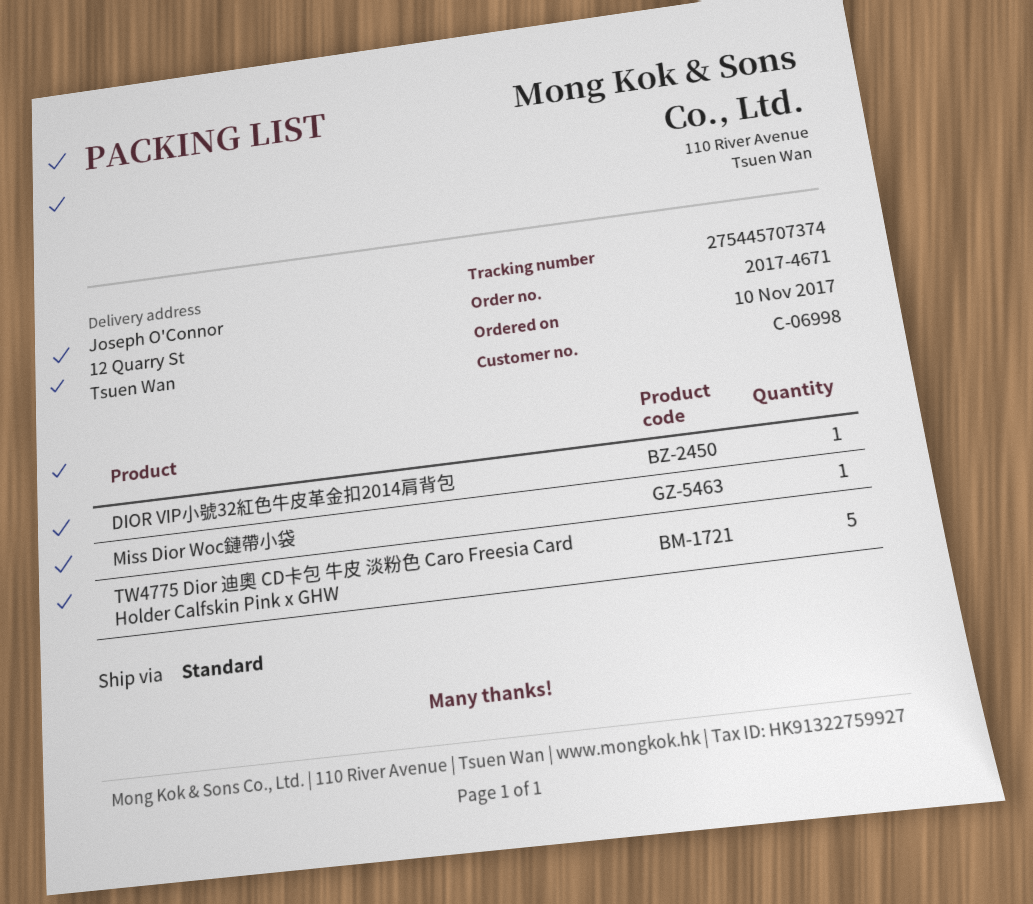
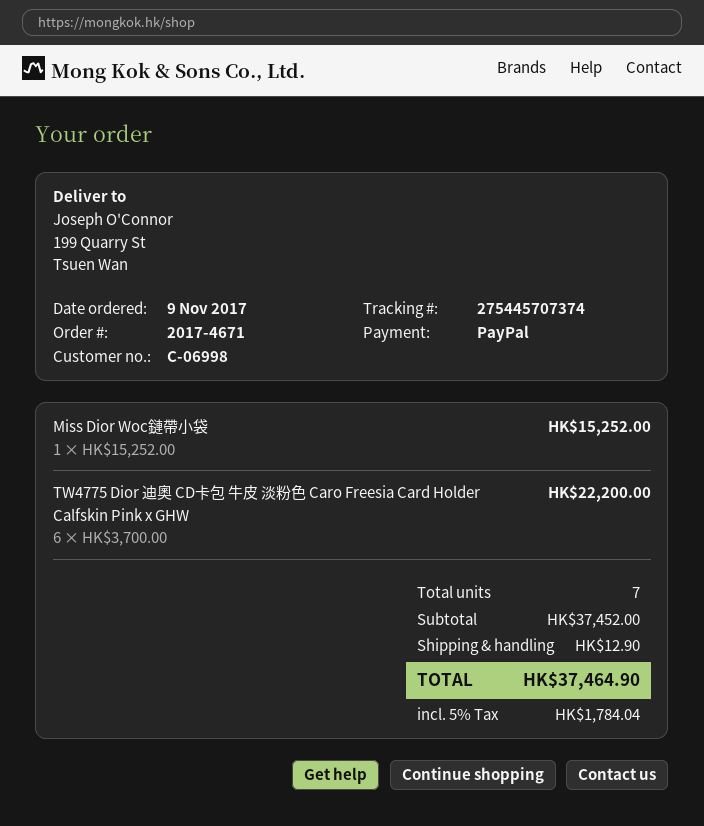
order date: 2017-11-10 -> 2017-11-09
ship to: 12 Quarry St, Tsuen Wan -> 199 Quarry St, Tsuen Wan
DIOR VIP小號32紅色牛皮革金扣2014肩背包: 1 -> none
TW4775 Dior 迪奧 CD卡包 牛皮 淡粉色 Caro Freesia Card Holder Calfskin Pink x GHW: 5 -> 6

